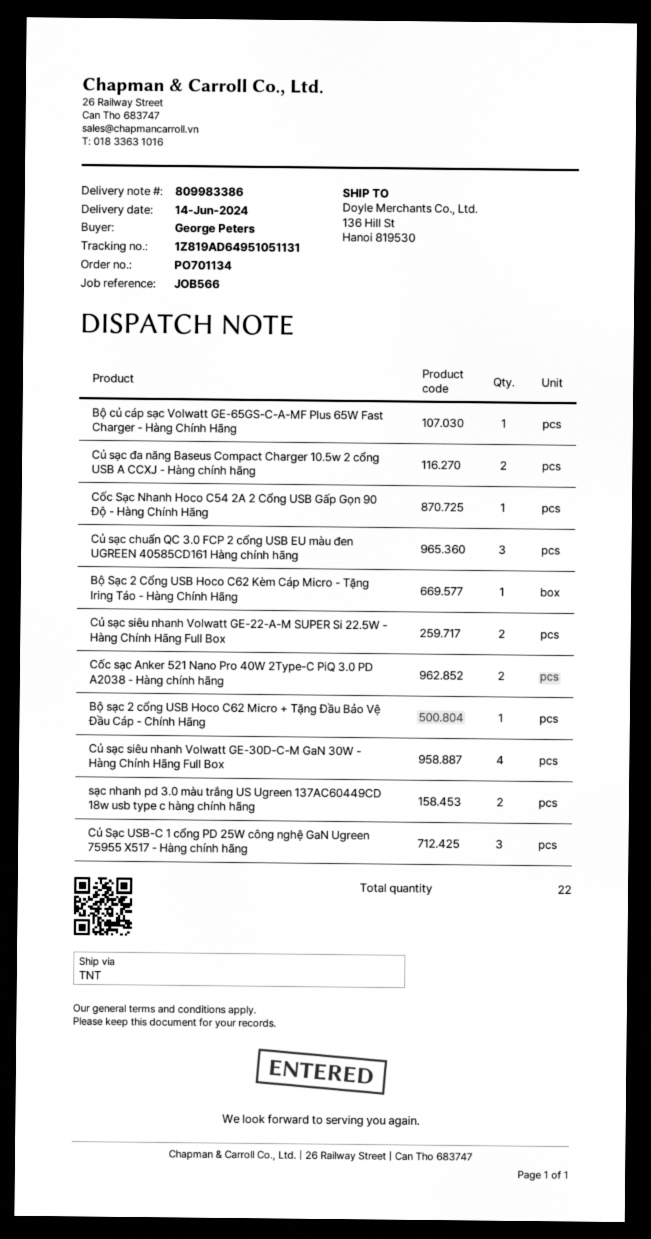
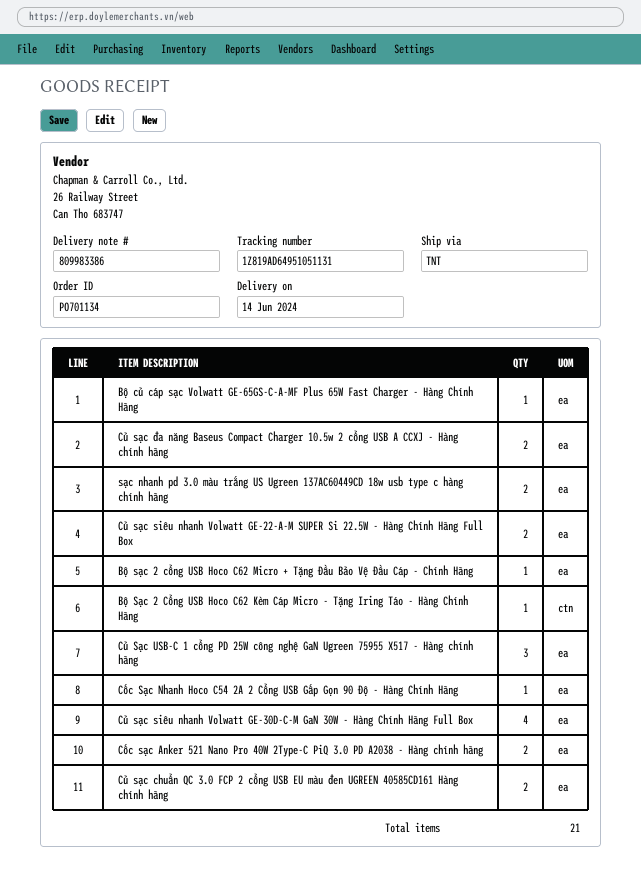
Củ sạc chuẩn QC 3.0 FCP 2 cổng USB EU màu đen UGREEN 40585CD161 Hàng chính hãng: 3 -> 2
total quantity: 22 -> 21

